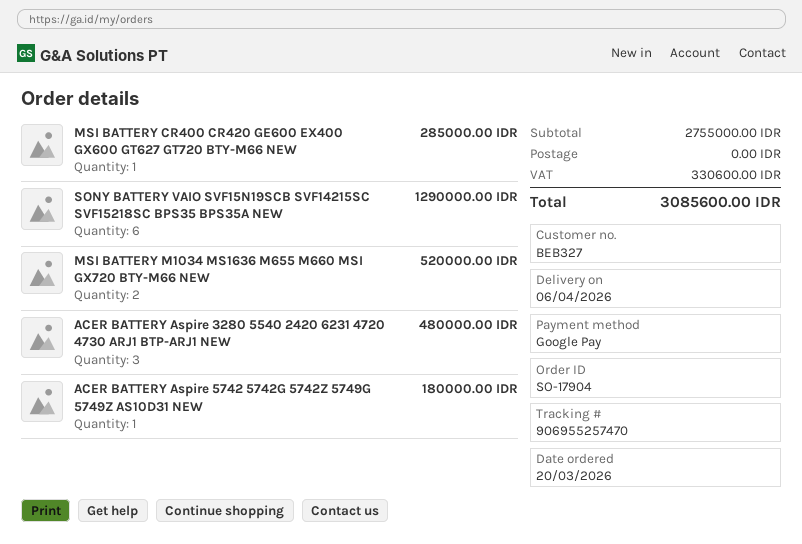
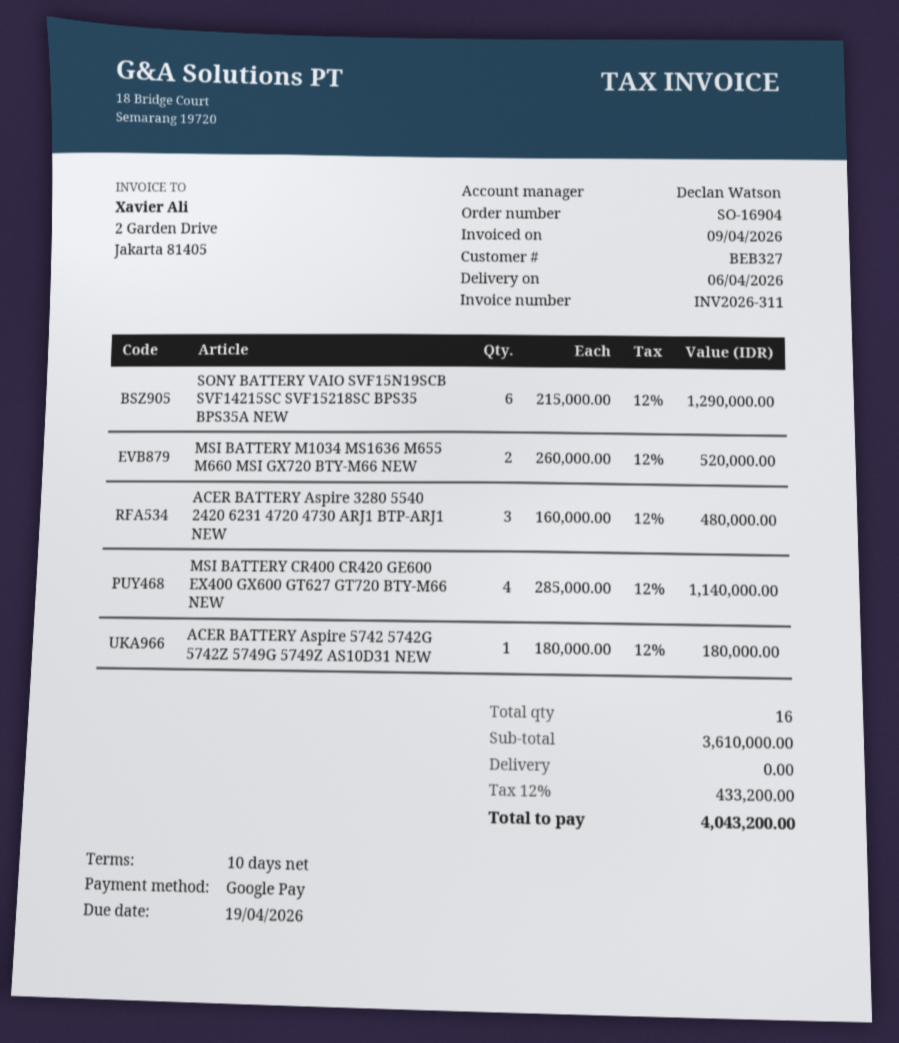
order number: SO-17904 -> SO-16904
MSI BATTERY CR400 CR420 GE600 EX400 GX600 GT627 GT720 BTY-M66 NEW: 1 for 285000.00 -> 4 for 1140000.00
subtotal: 2755000.00 -> 3610000.00
tax: 330600.00 -> 433200.00
total: 3085600.00 -> 4043200.00

